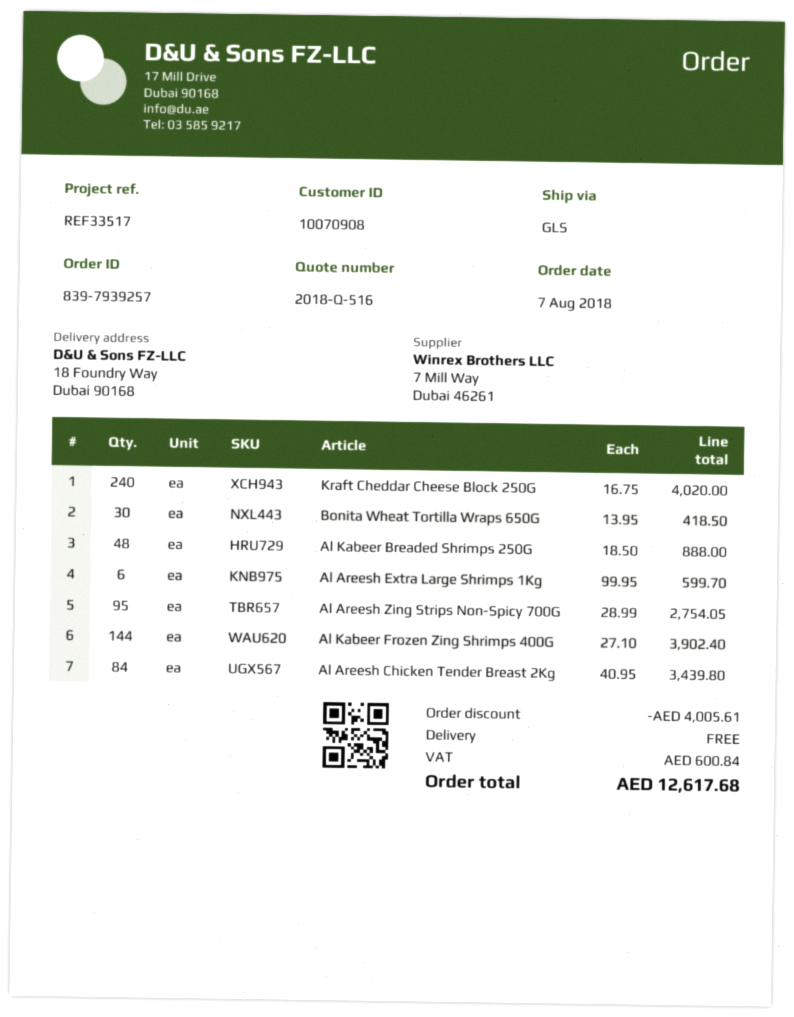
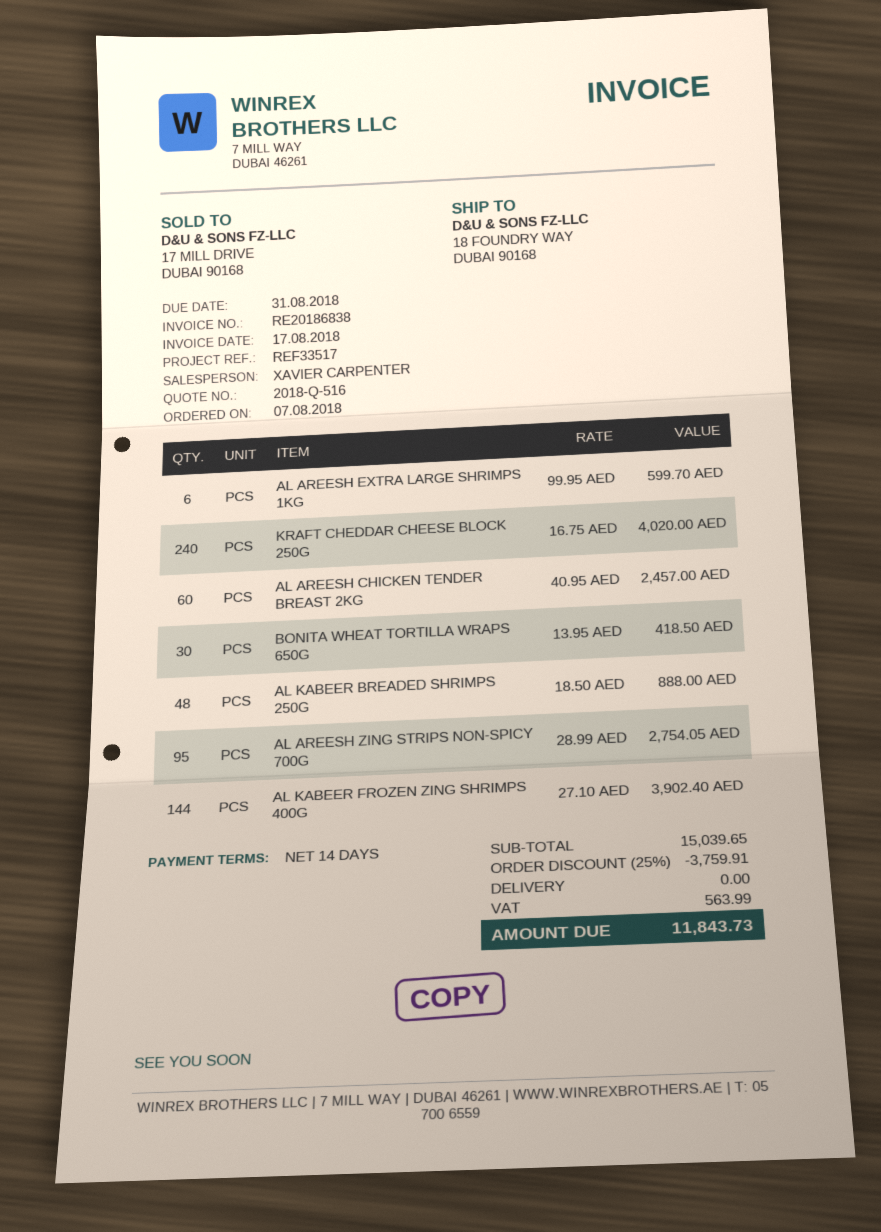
Al Areesh Chicken Tender Breast 2Kg: 84 x 40.95 = 3439.80 -> 60 x 40.95 = 2457.00
discount: 4005.61 -> 3759.91
tax: 600.84 -> 563.99
total: 12617.68 -> 11843.73

